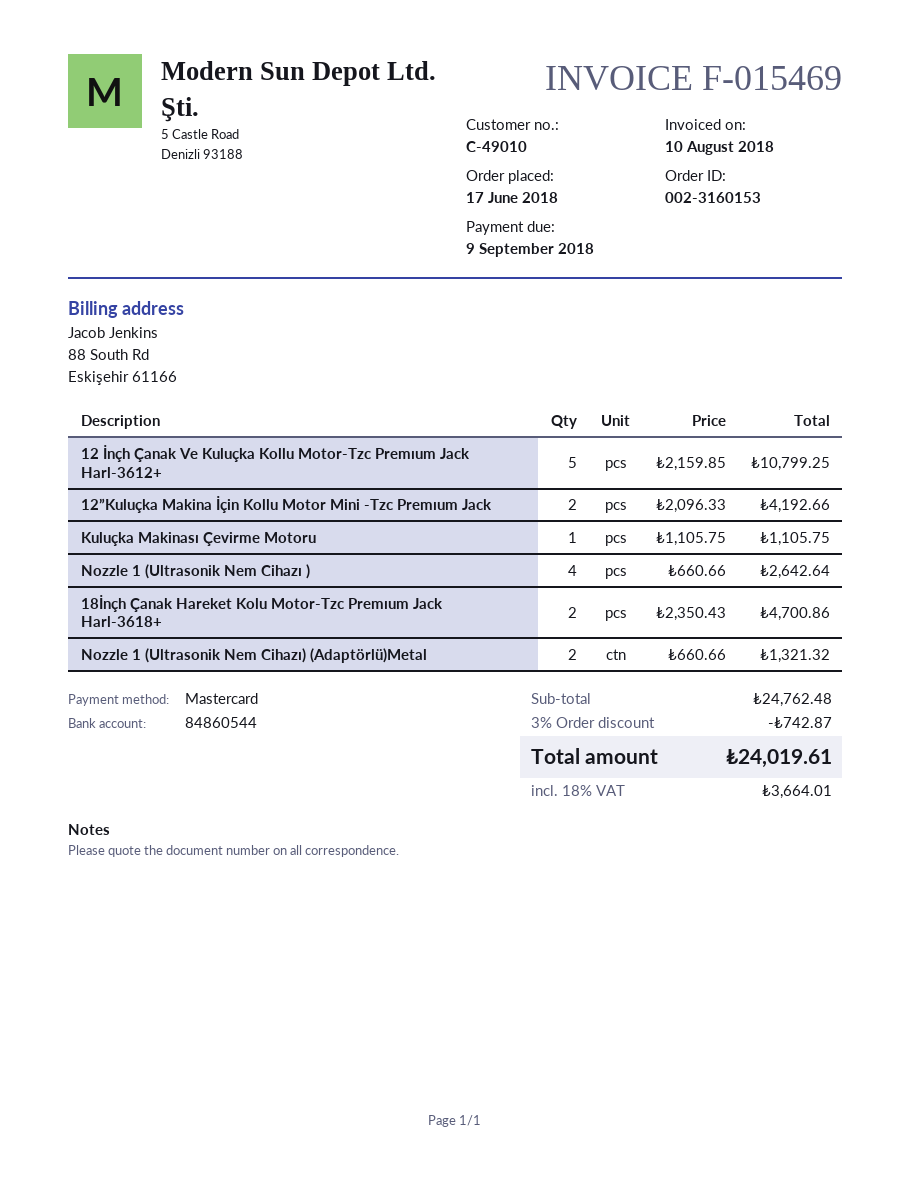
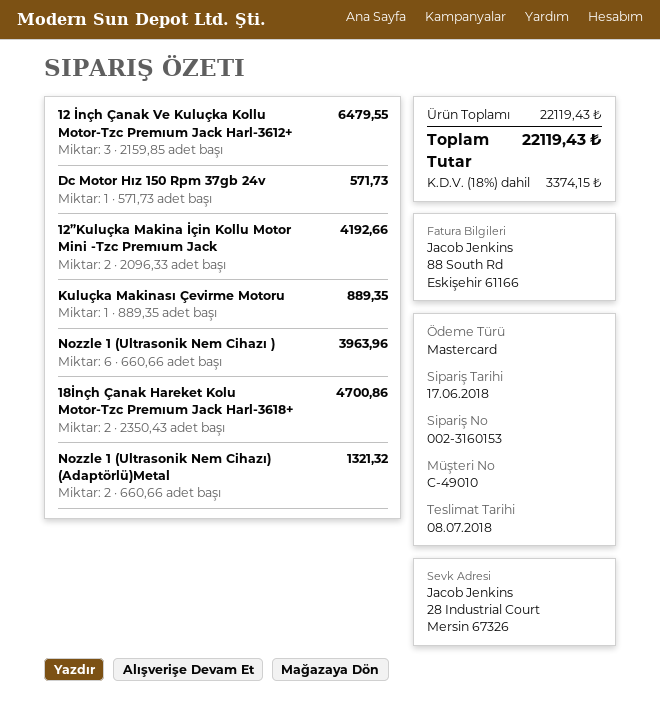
12 İnçh Çanak Ve Kuluçka Kollu Motor-Tzc Premıum Jack Harl-3612+: 5 x 2159.85 = 10799.25 -> 3 x 2159.85 = 6479.55
Kuluçka Makinası Çevirme Motoru: 1 x 1105.75 = 1105.75 -> 1 x 889.35 = 889.35
Nozzle 1 (Ultrasonik Nem Cihazı ): 4 x 660.66 = 2642.64 -> 6 x 660.66 = 3963.96
Dc Motor Hız 150 Rpm 37gb 24v: none -> 1 x 571.73 = 571.73
subtotal: 24762.48 -> 22119.43
discount: 3% = 742.87 -> none
tax: 18% = 3664.01 -> 18% = 3374.15
total: 24019.61 -> 22119.43

